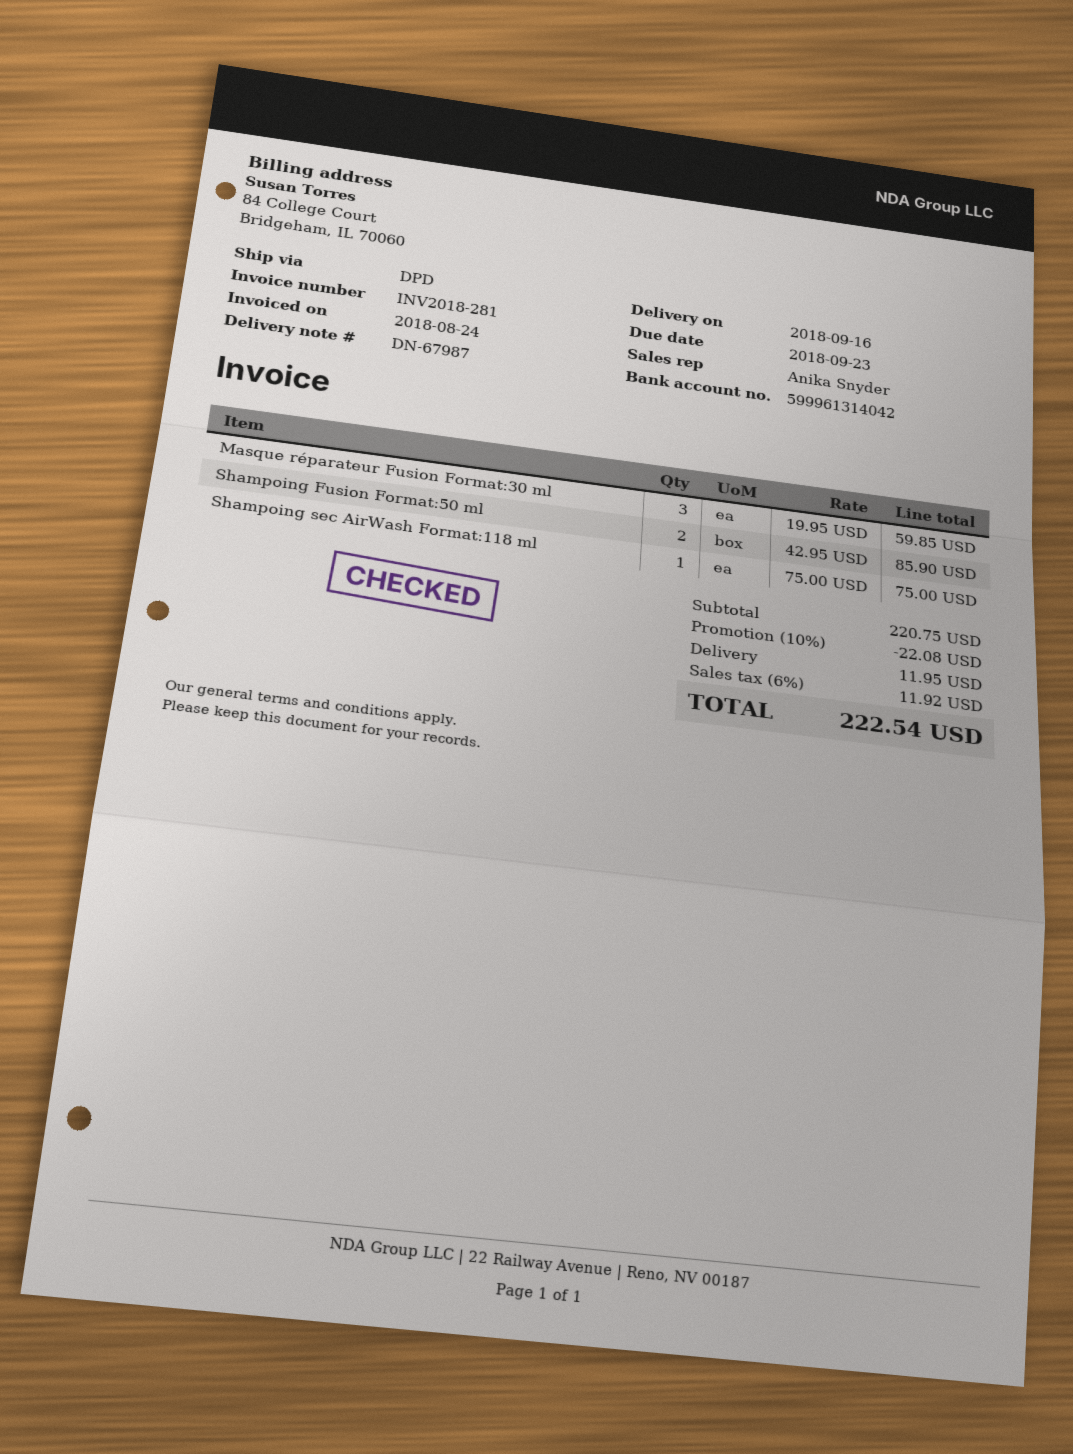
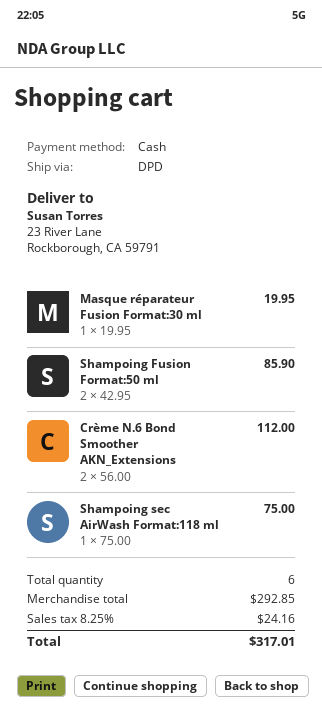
Masque réparateur Fusion Format:30 ml: 3 x 19.95 = 59.85 -> 1 x 19.95 = 19.95
Crème N.6 Bond Smoother AKN_Extensions: none -> 2 x 56.00 = 112.00
subtotal: 220.75 -> 292.85
discount: 10% = 22.08 -> none
shipping: 11.95 -> none
tax: 6% = 11.92 -> 8.25% = 24.16
total: 222.54 -> 317.01

